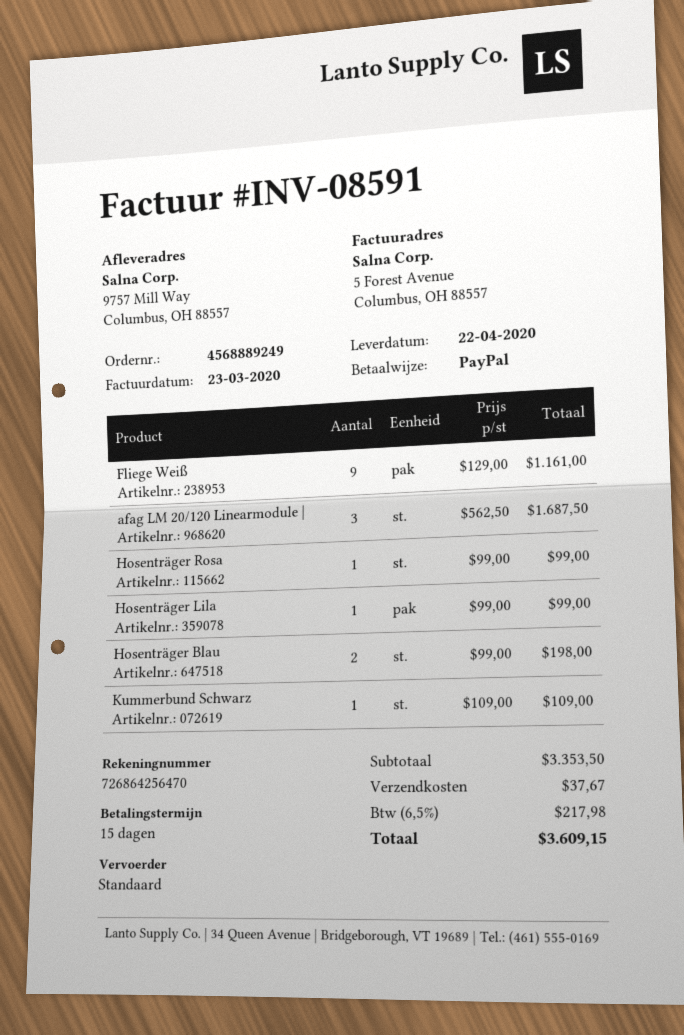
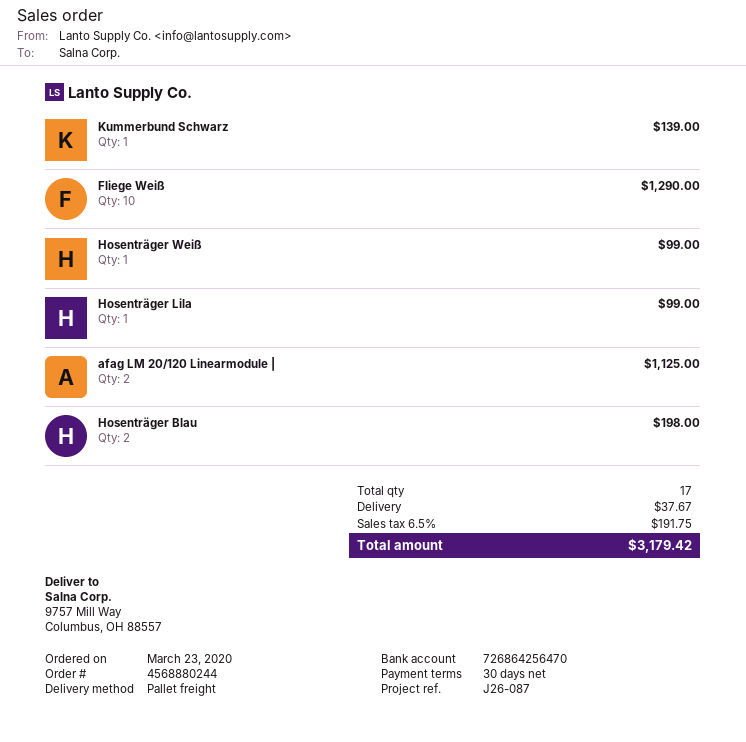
order number: 4568889249 -> 4568880244
payment terms: 15 days -> 30 days
shipping method: standard -> pallet freight
Fliege Weiß: 9 for 1161.00 -> 10 for 1290.00
afag LM 20/120 Linearmodule |: 3 for 1687.50 -> 2 for 1125.00
Hosenträger Rosa: 1 for 99.00 -> none
Kummerbund Schwarz: 1 for 109.00 -> 1 for 139.00
Hosenträger Weiß: none -> 1 for 99.00
tax: 6.5% = 217.98 -> 6.5% = 191.75
total: 3609.15 -> 3179.42

